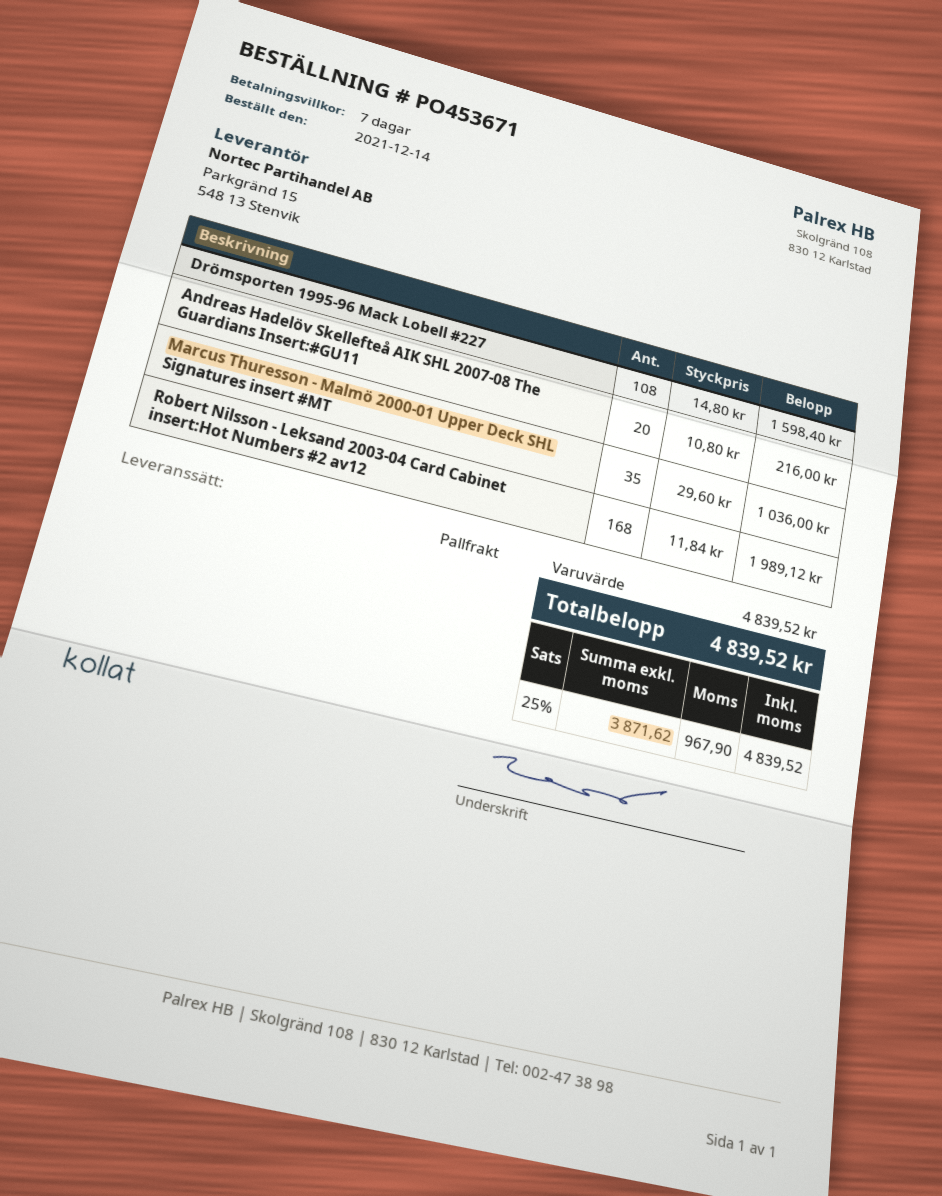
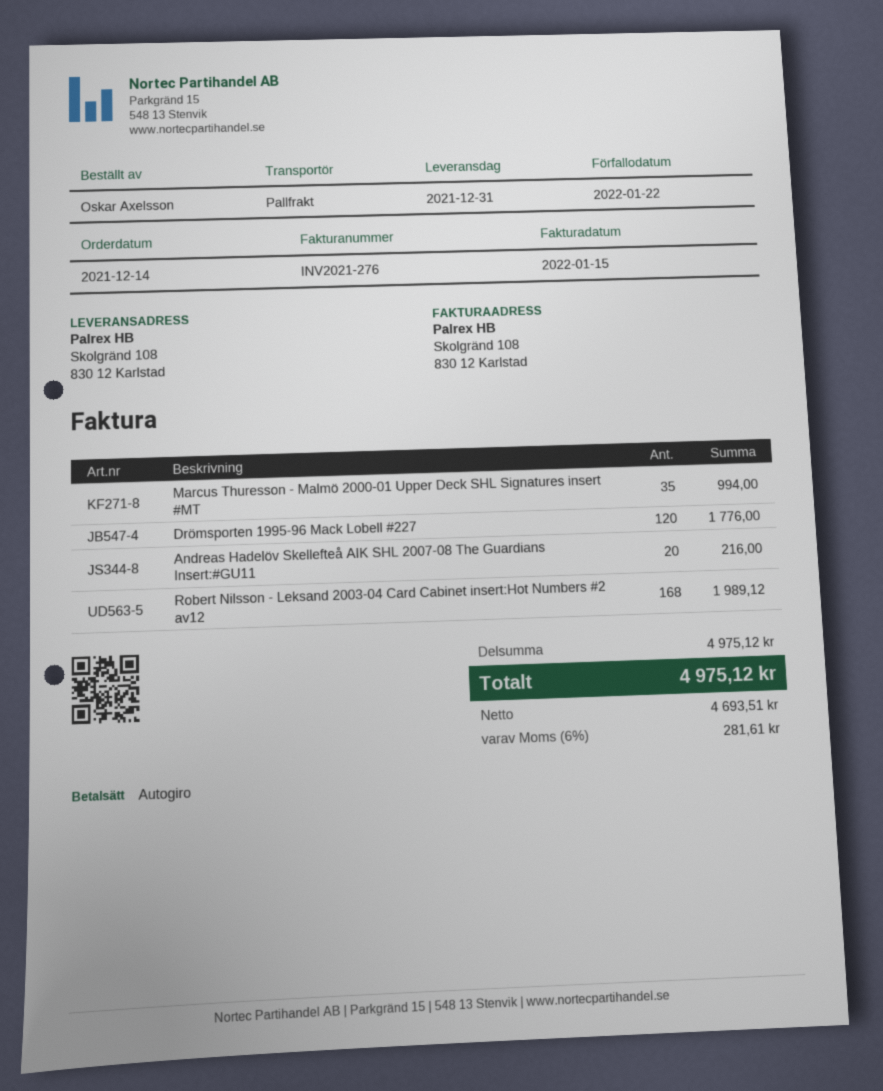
Drömsporten 1995-96 Mack Lobell #227: 108 for 1598.40 -> 120 for 1776.00
Marcus Thuresson - Malmö 2000-01 Upper Deck SHL Signatures insert #MT: 35 for 1036.00 -> 35 for 994.00
subtotal: 4839.52 -> 4975.12
net: 3871.62 -> 4693.51
tax: 25% = 967.90 -> 6% = 281.61
total: 4839.52 -> 4975.12

